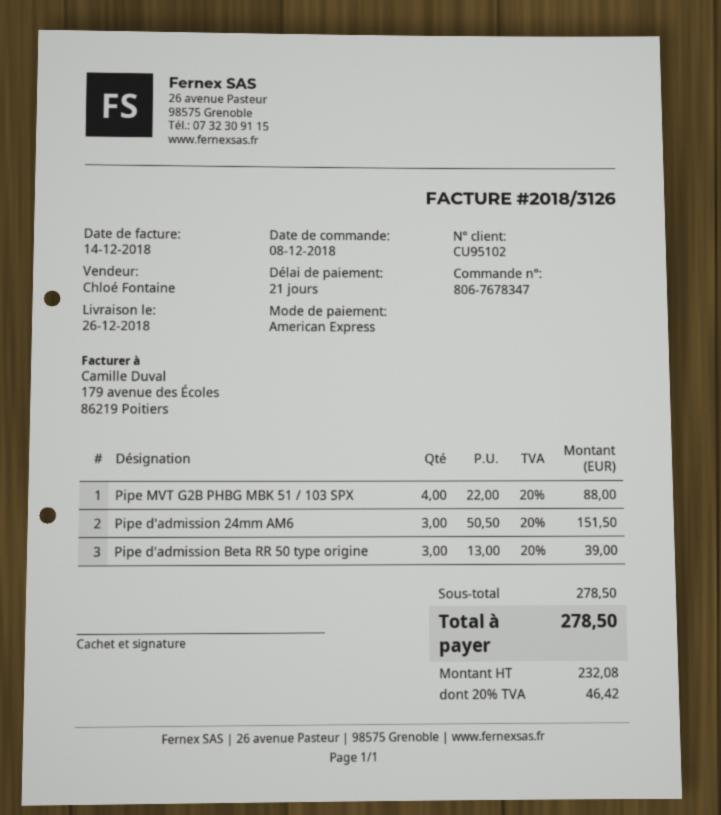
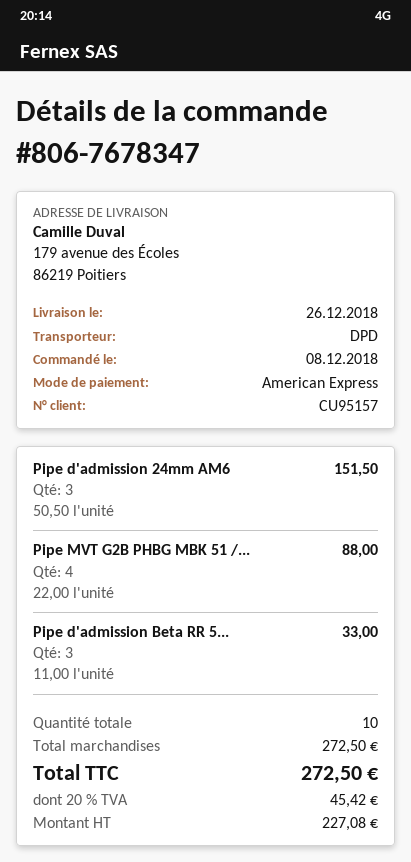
customer number: CU95102 -> CU95157
Pipe d'admission Beta RR 50 type origine: 3 x 13.00 = 39.00 -> 3 x 11.00 = 33.00
subtotal: 278.50 -> 272.50
net: 232.08 -> 227.08
tax: 20% = 46.42 -> 20% = 45.42
total: 278.50 -> 272.50

